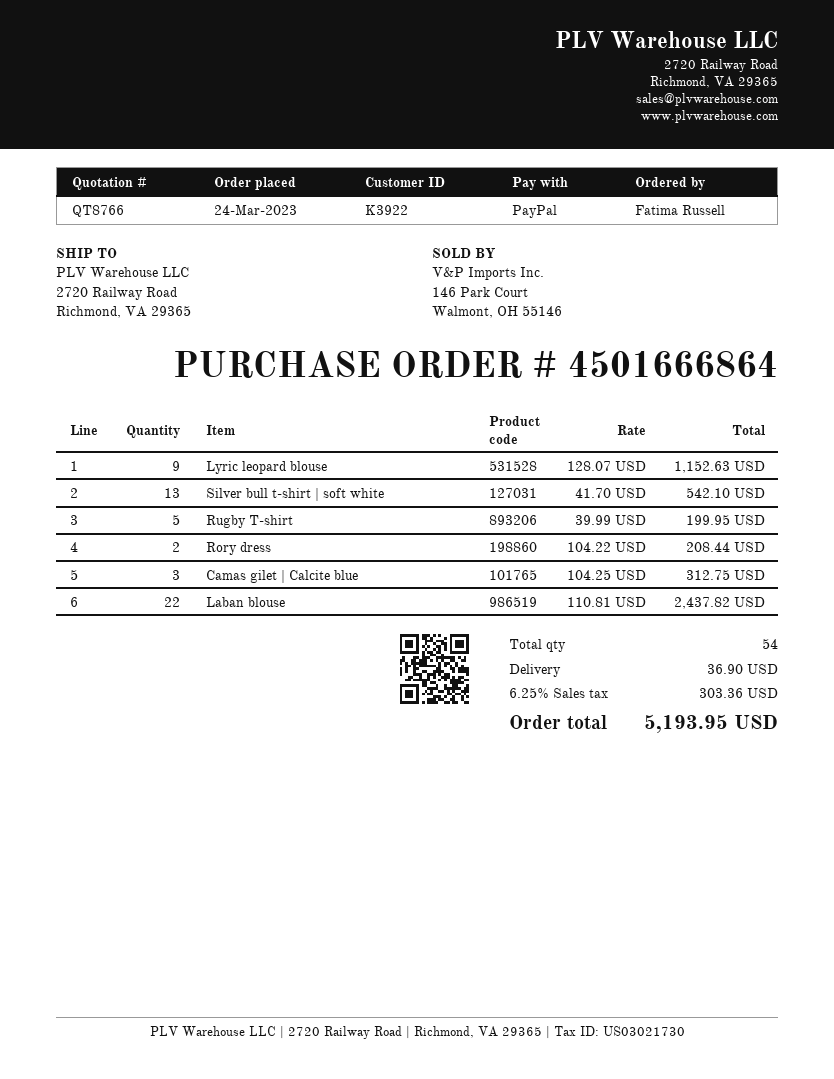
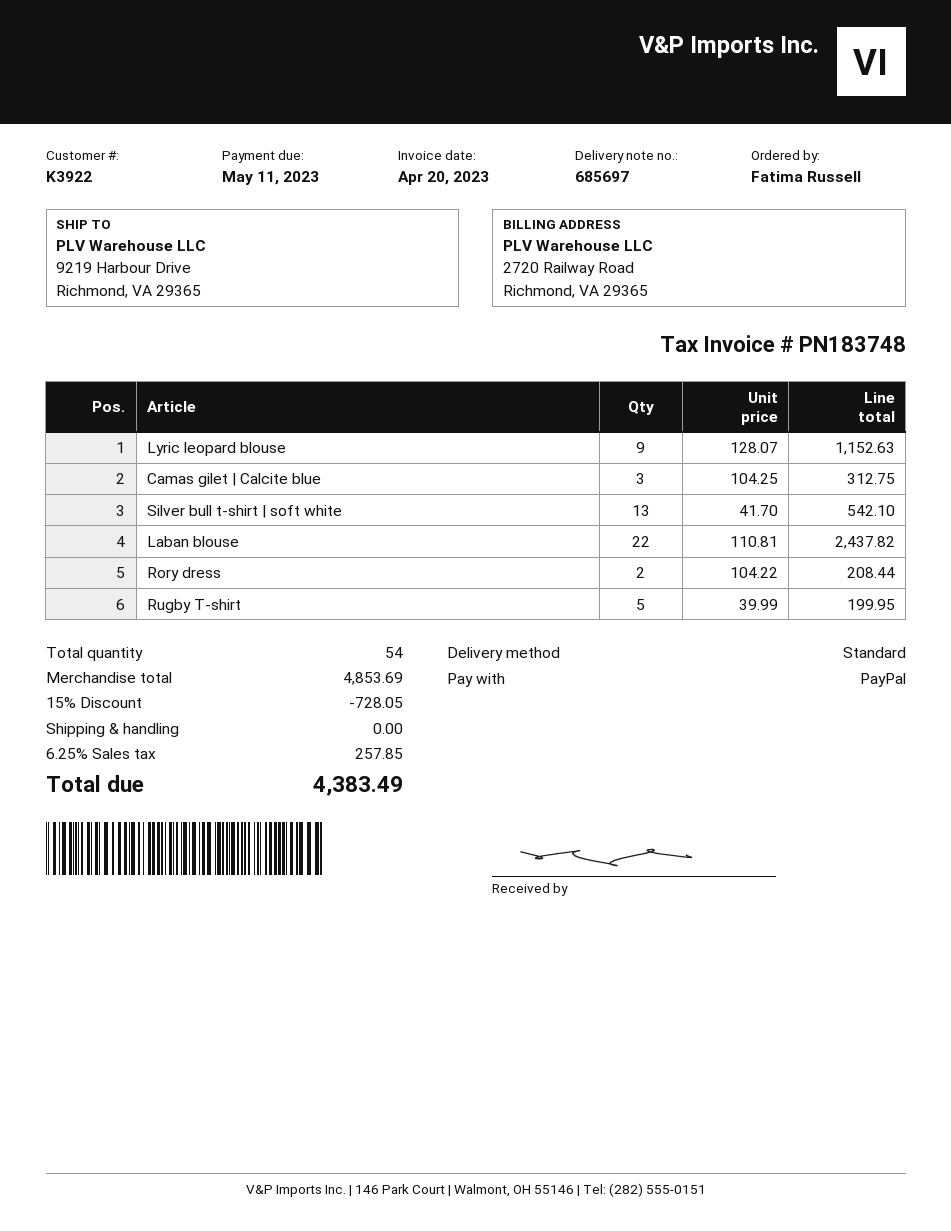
ship to: 2720 Railway Road, Richmond, VA 29365 -> 9219 Harbour Drive, Richmond, VA 29365
discount: none -> 15% = 728.05
shipping: 36.90 -> 0.00
tax: 6.25% = 303.36 -> 6.25% = 257.85
total: 5193.95 -> 4383.49

